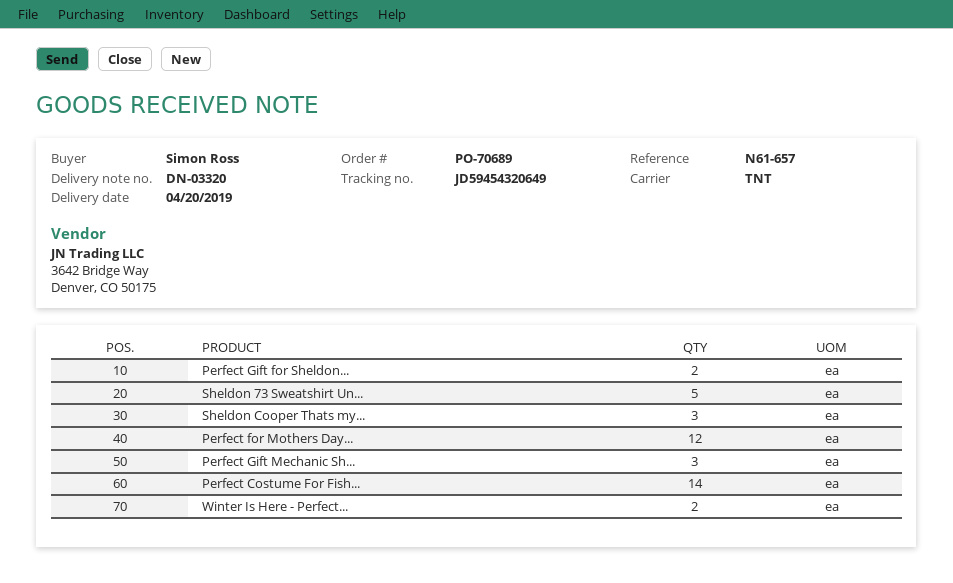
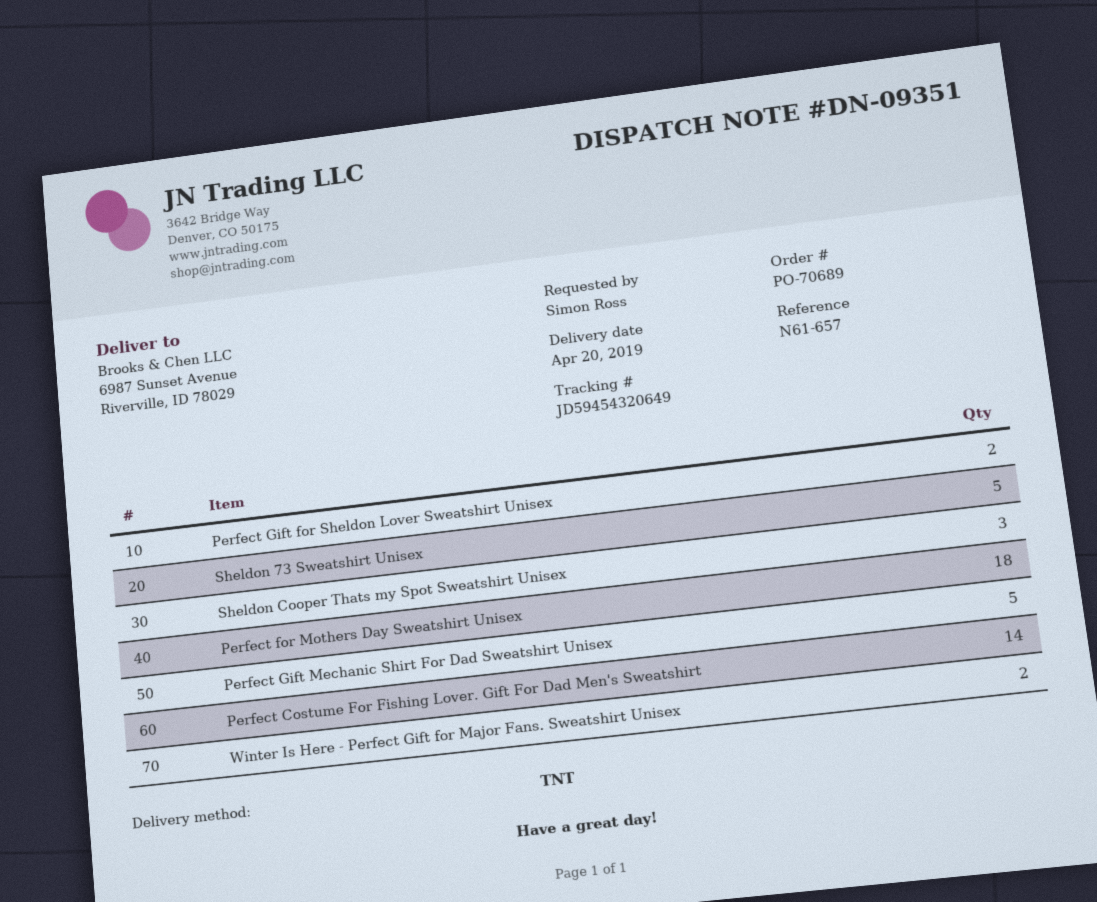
delivery note number: DN-03320 -> DN-09351
Perfect for Mothers Day...: 12 -> 18
Perfect Gift Mechanic Sh...: 3 -> 5

